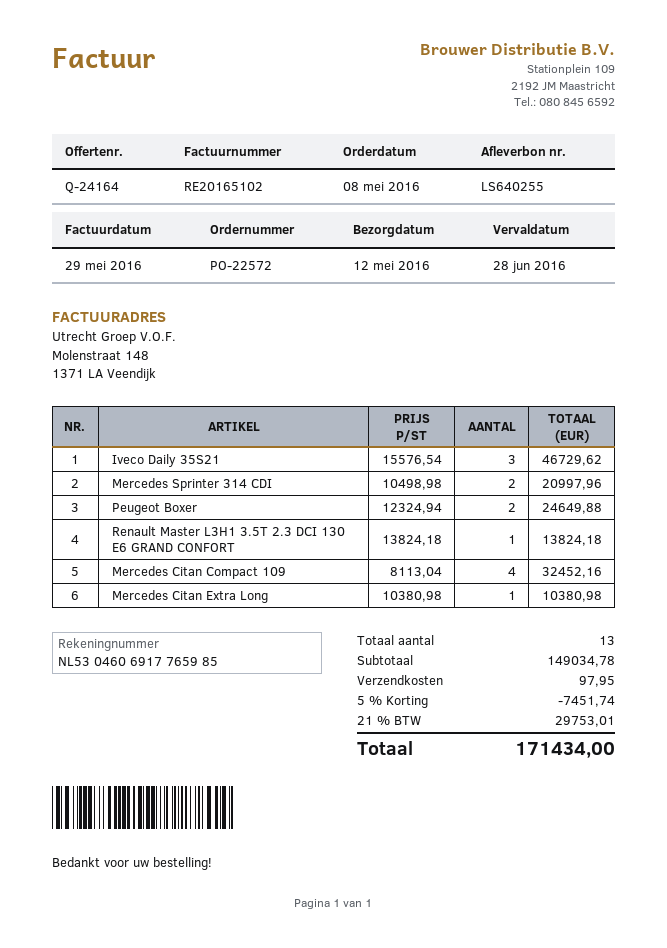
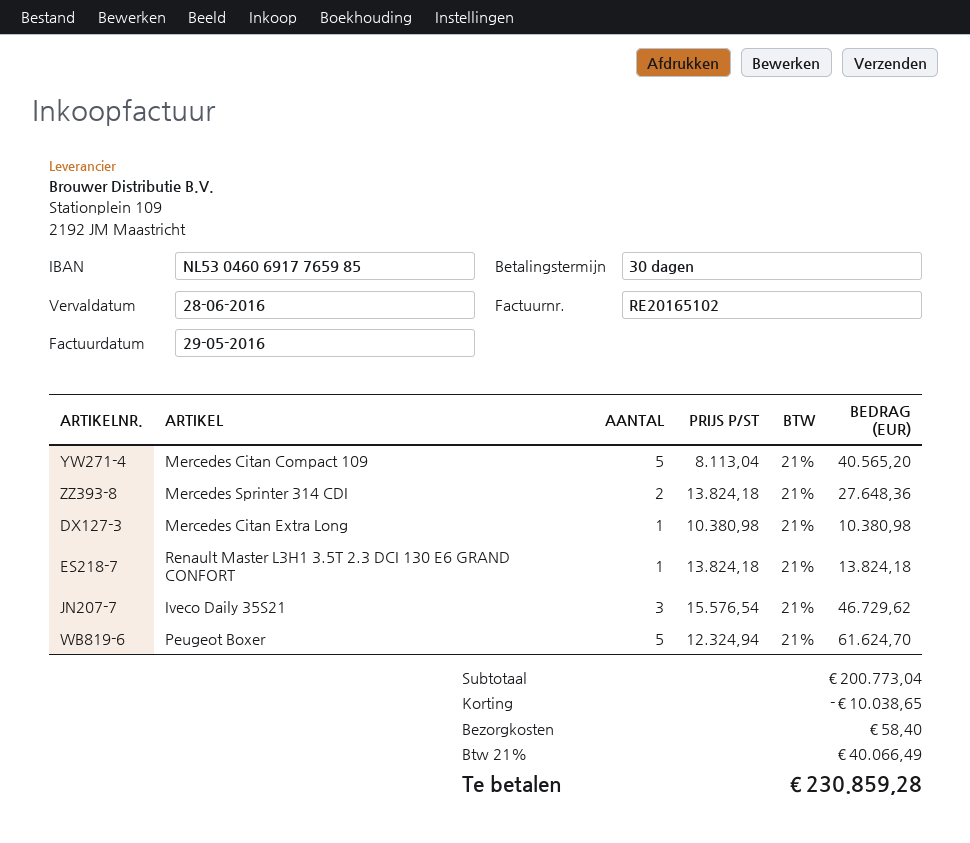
Mercedes Sprinter 314 CDI: 2 x 10498.98 = 20997.96 -> 2 x 13824.18 = 27648.36
Peugeot Boxer: 2 x 12324.94 = 24649.88 -> 5 x 12324.94 = 61624.70
Mercedes Citan Compact 109: 4 x 8113.04 = 32452.16 -> 5 x 8113.04 = 40565.20
subtotal: 149034.78 -> 200773.04
discount: 7451.74 -> 10038.65
shipping: 97.95 -> 58.40
tax: 21% = 29753.01 -> 21% = 40066.49
total: 171434.00 -> 230859.28

